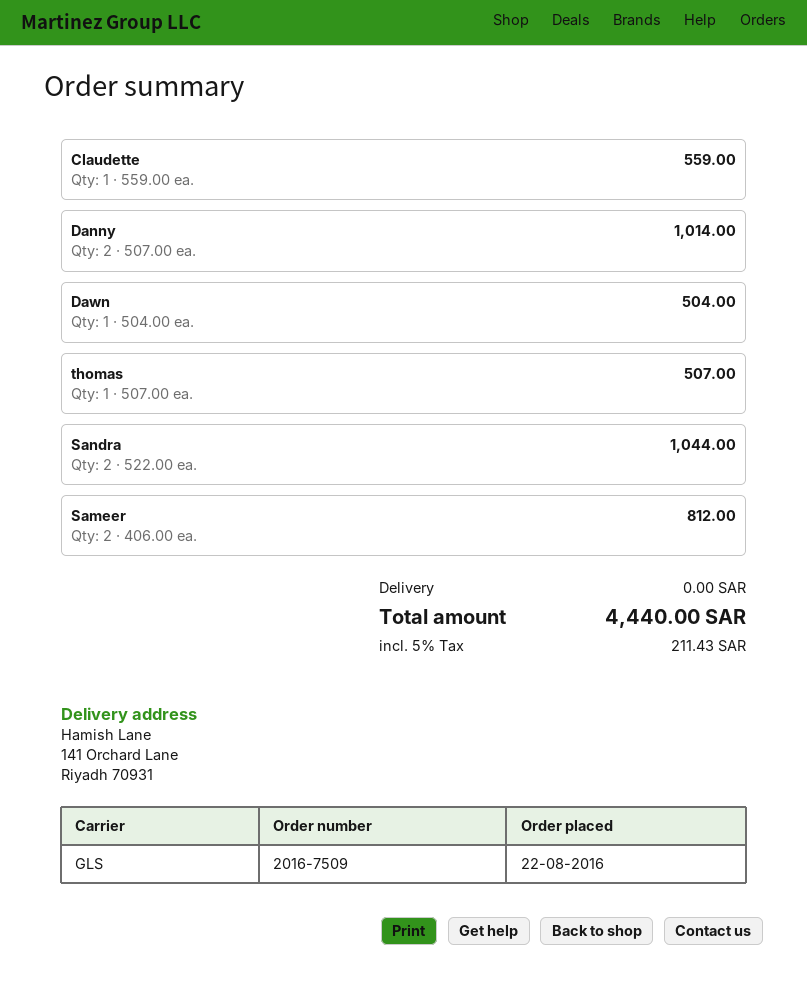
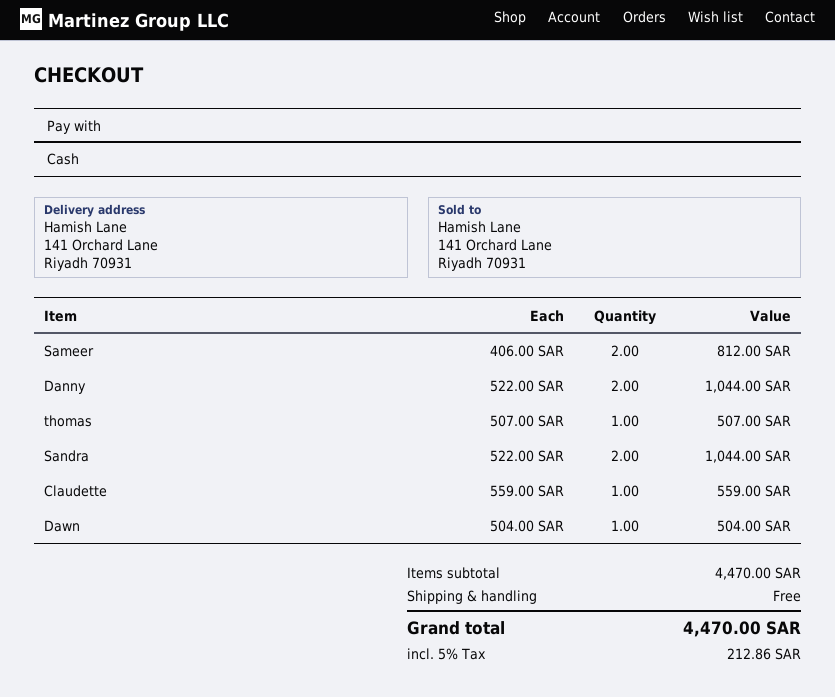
Danny: 2 x 507.00 = 1014.00 -> 2 x 522.00 = 1044.00
tax: 5% = 211.43 -> 5% = 212.86
total: 4440.00 -> 4470.00

